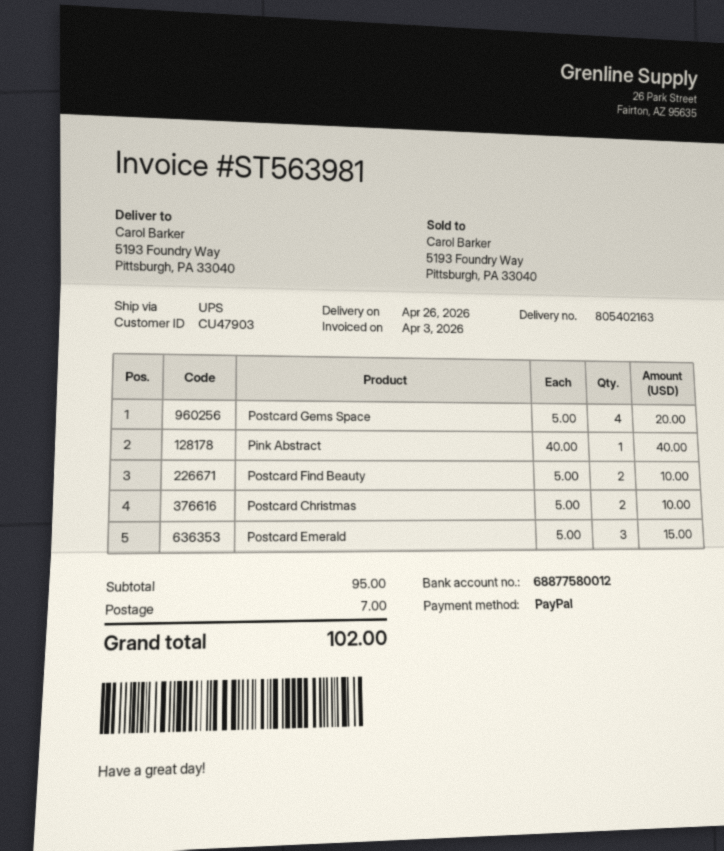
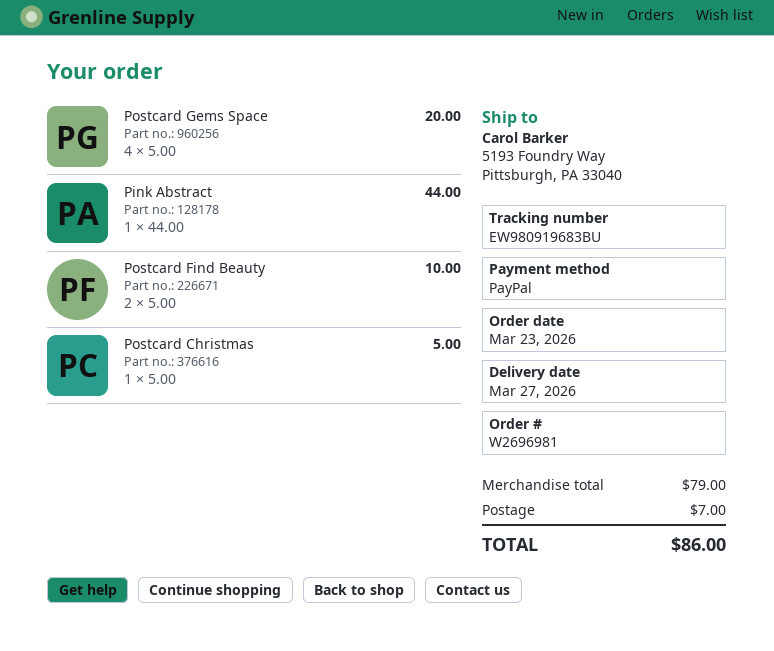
delivery date: 2026-04-26 -> 2026-03-27
Pink Abstract: 1 x 40.00 = 40.00 -> 1 x 44.00 = 44.00
Postcard Christmas: 2 x 5.00 = 10.00 -> 1 x 5.00 = 5.00
Postcard Emerald: 3 x 5.00 = 15.00 -> none
subtotal: 95.00 -> 79.00
total: 102.00 -> 86.00

